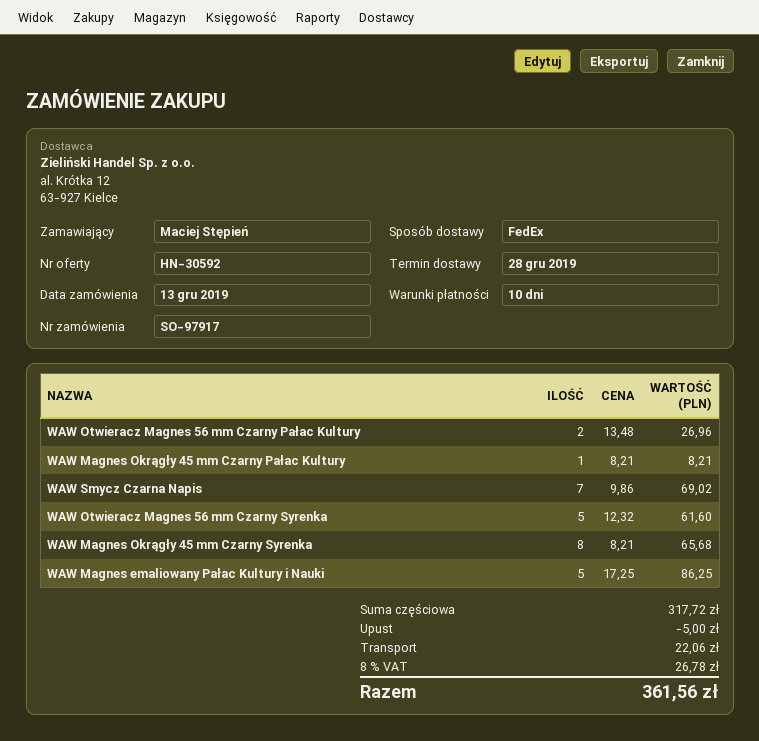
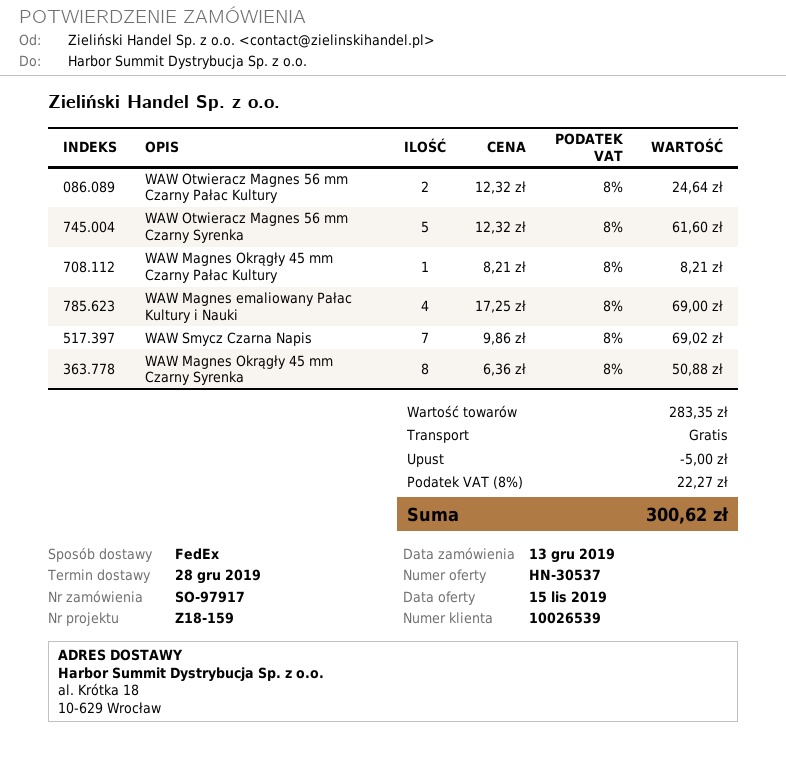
quote number: HN-30592 -> HN-30537
WAW Otwieracz Magnes 56 mm Czarny Pałac Kultury: 2 x 13.48 = 26.96 -> 2 x 12.32 = 24.64
WAW Magnes Okrągły 45 mm Czarny Syrenka: 8 x 8.21 = 65.68 -> 8 x 6.36 = 50.88
WAW Magnes emaliowany Pałac Kultury i Nauki: 5 x 17.25 = 86.25 -> 4 x 17.25 = 69.00
subtotal: 317.72 -> 283.35
shipping: 22.06 -> 0.00
tax: 8% = 26.78 -> 8% = 22.27
total: 361.56 -> 300.62

